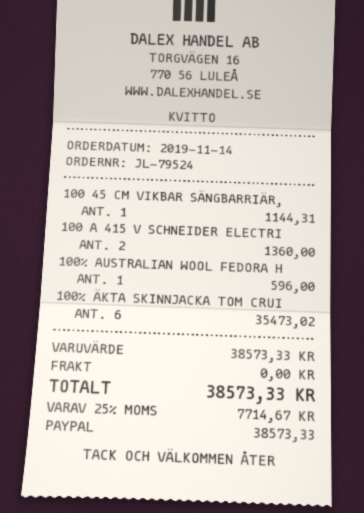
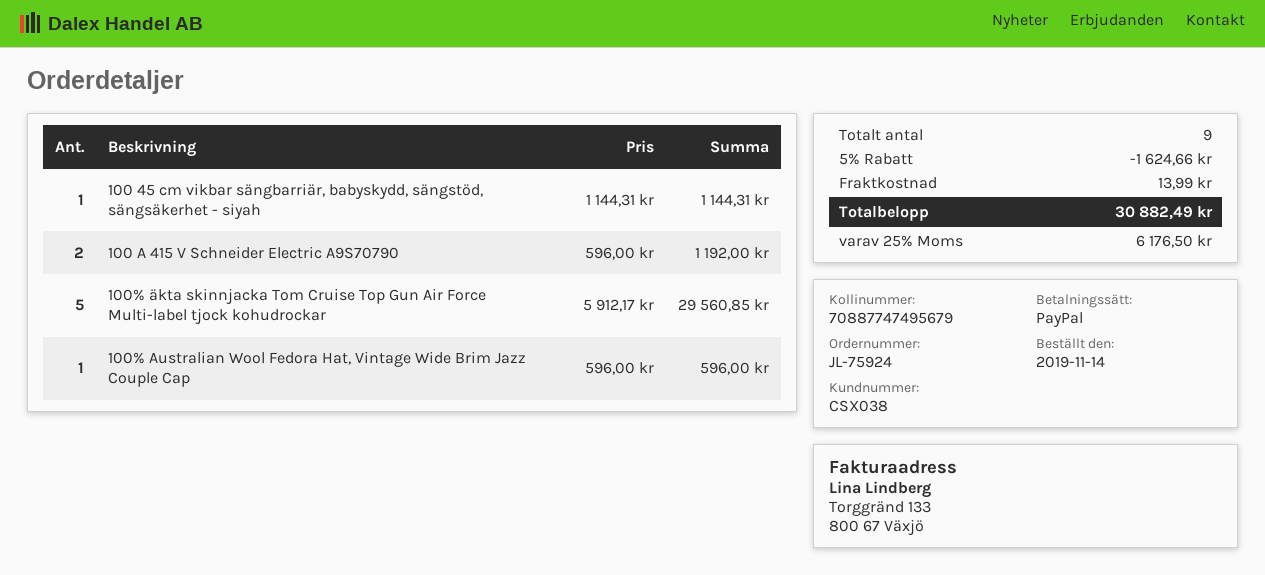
order number: JL-79524 -> JL-75924
100 A 415 V SCHNEIDER ELECTRI: 2 for 1360.00 -> 2 for 1192.00
100% ÄKTA SKINNJACKA TOM CRUI: 6 for 35473.02 -> 5 for 29560.85
discount: none -> 5% = 1624.66
shipping: 0.00 -> 13.99
tax: 25% = 7714.67 -> 25% = 6176.50
total: 38573.33 -> 30882.49

